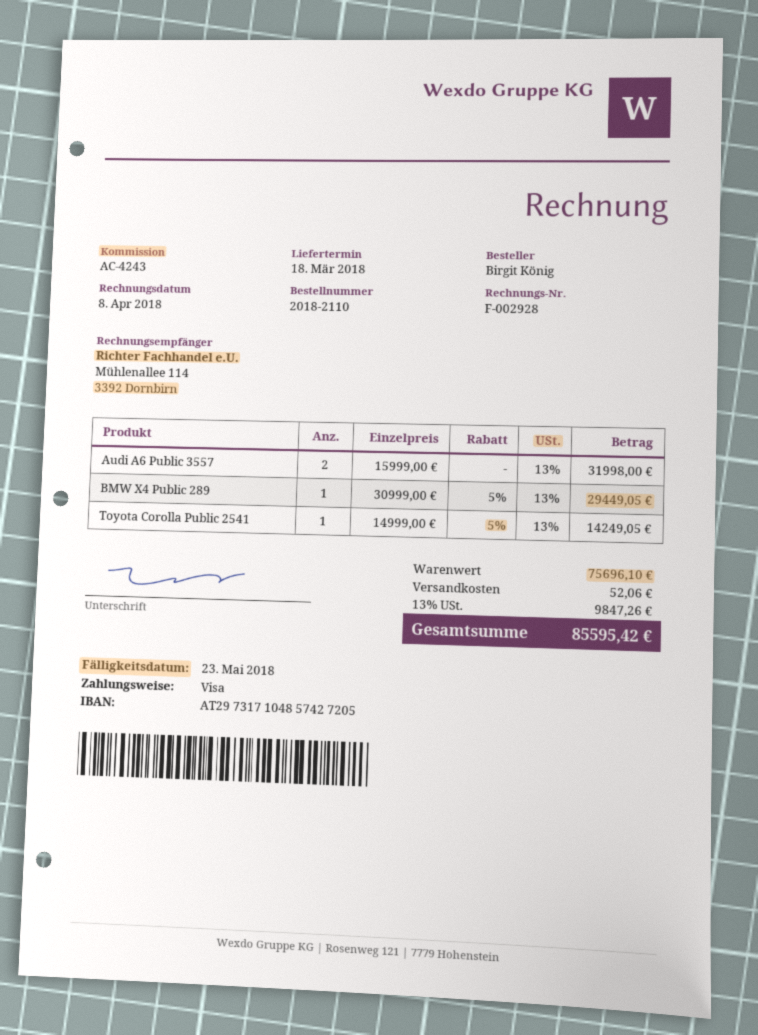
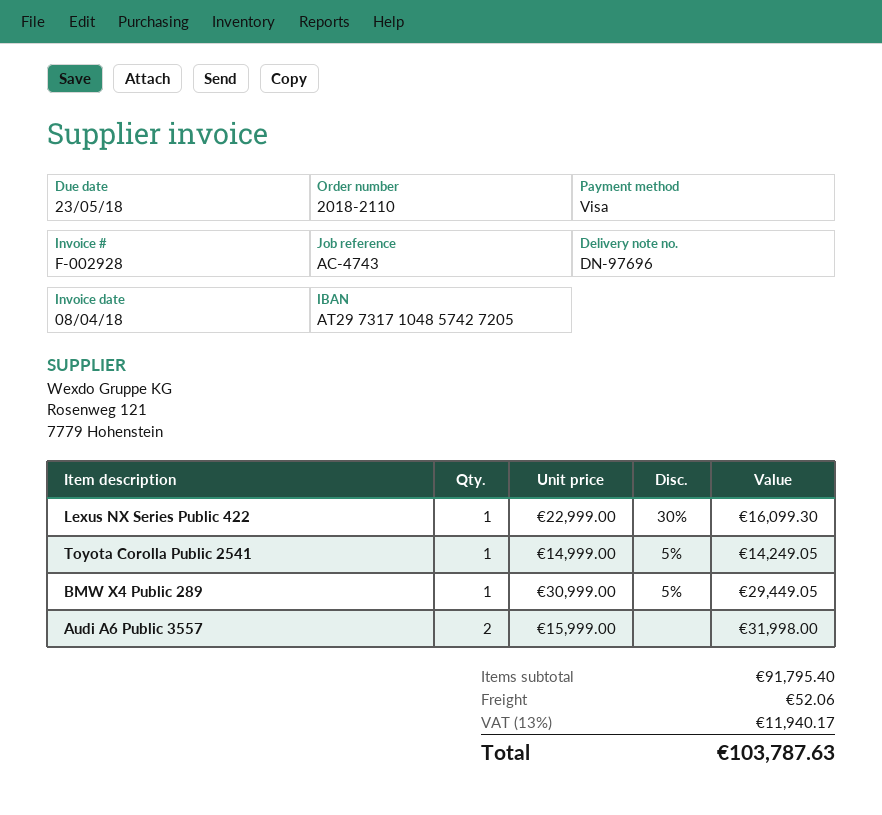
reference: AC-4243 -> AC-4743
Lexus NX Series Public 422: none -> 1 x 22999.00 - 30% = 16099.30
subtotal: 75696.10 -> 91795.40
tax: 13% = 9847.26 -> 13% = 11940.17
total: 85595.42 -> 103787.63

